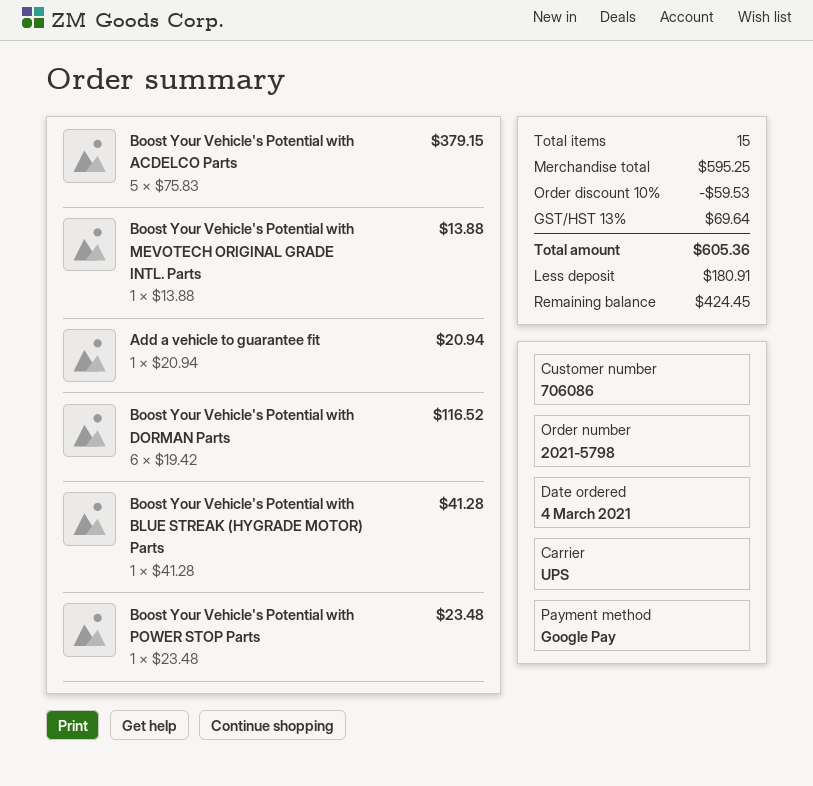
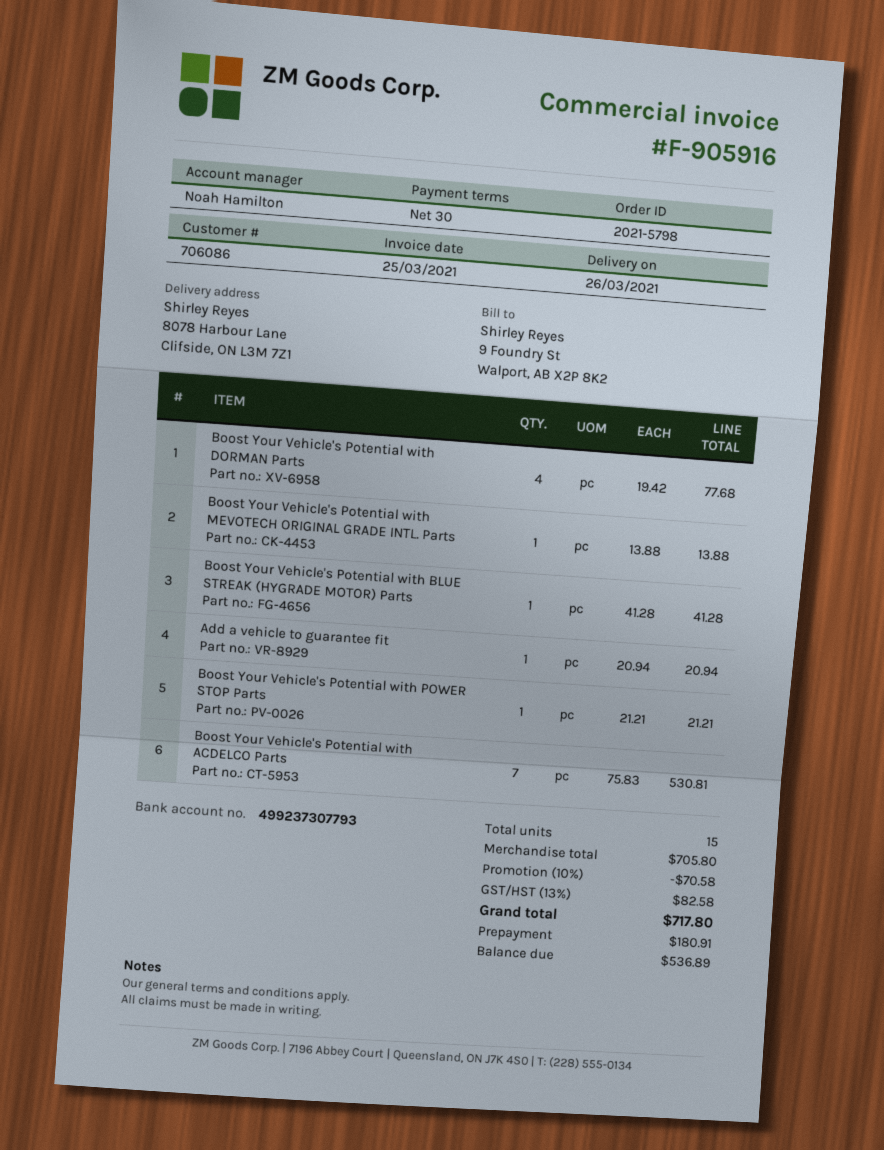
Boost Your Vehicle's Potential with ACDELCO Parts: 5 x 75.83 = 379.15 -> 7 x 75.83 = 530.81
Boost Your Vehicle's Potential with DORMAN Parts: 6 x 19.42 = 116.52 -> 4 x 19.42 = 77.68
Boost Your Vehicle's Potential with POWER STOP Parts: 1 x 23.48 = 23.48 -> 1 x 21.21 = 21.21
subtotal: 595.25 -> 705.80
discount: 10% = 59.53 -> 10% = 70.58
tax: 13% = 69.64 -> 13% = 82.58
total: 605.36 -> 717.80
balance: 424.45 -> 536.89

